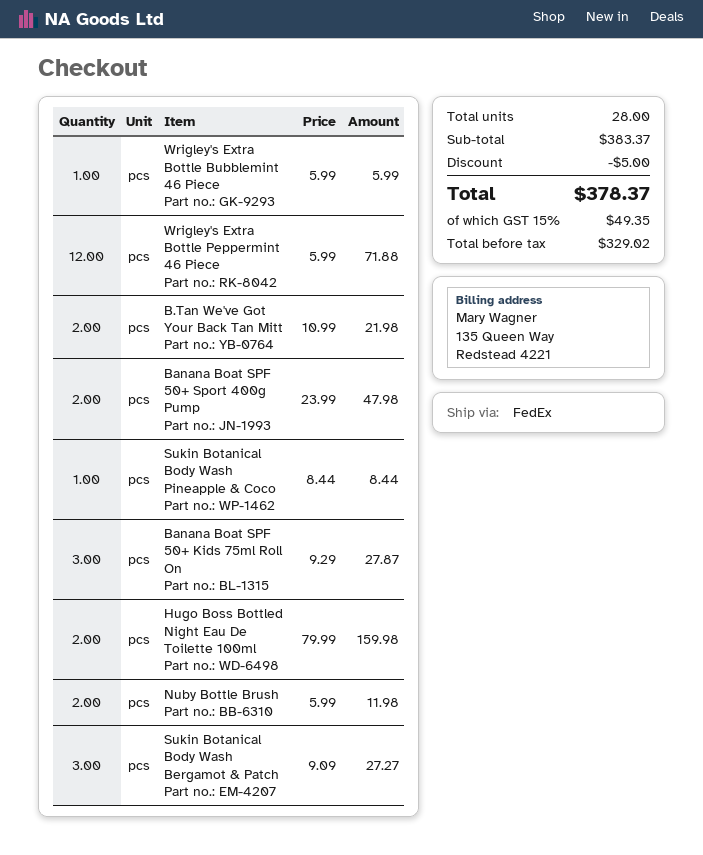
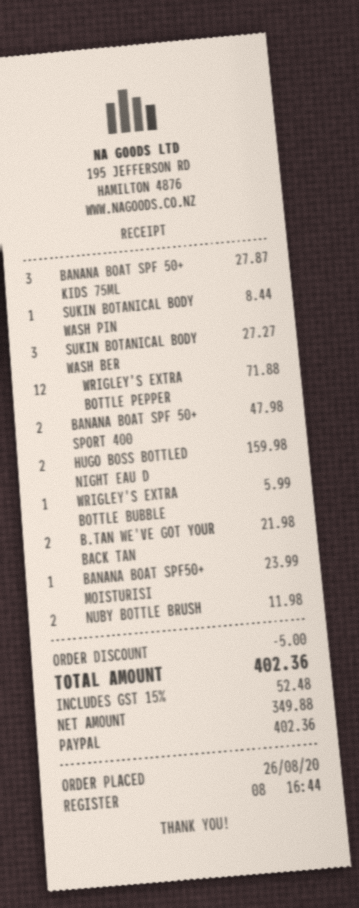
BANANA BOAT SPF50+ MOISTURISI: none -> 1 for 23.99
net: 329.02 -> 349.88
tax: 15% = 49.35 -> 15% = 52.48
total: 378.37 -> 402.36

